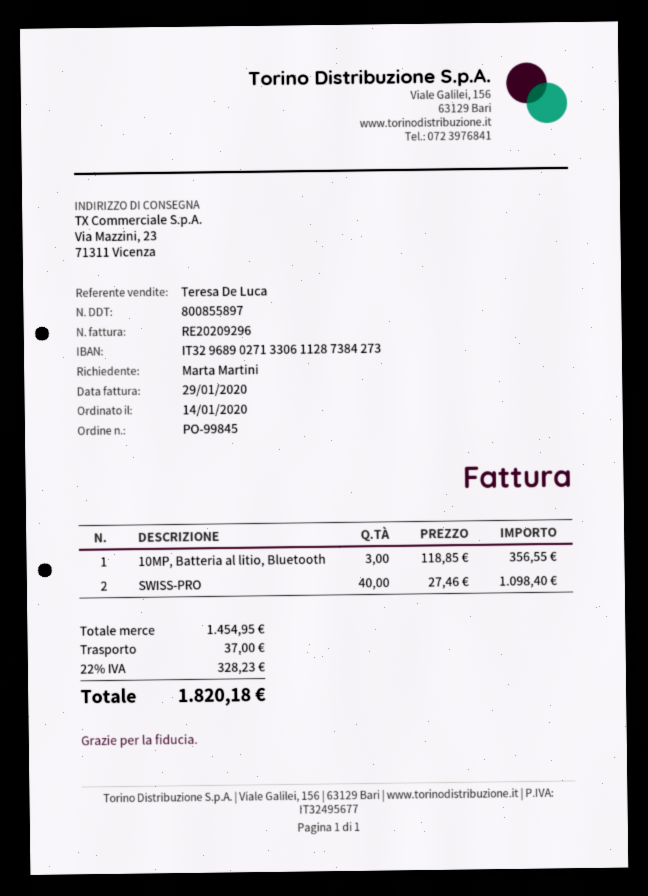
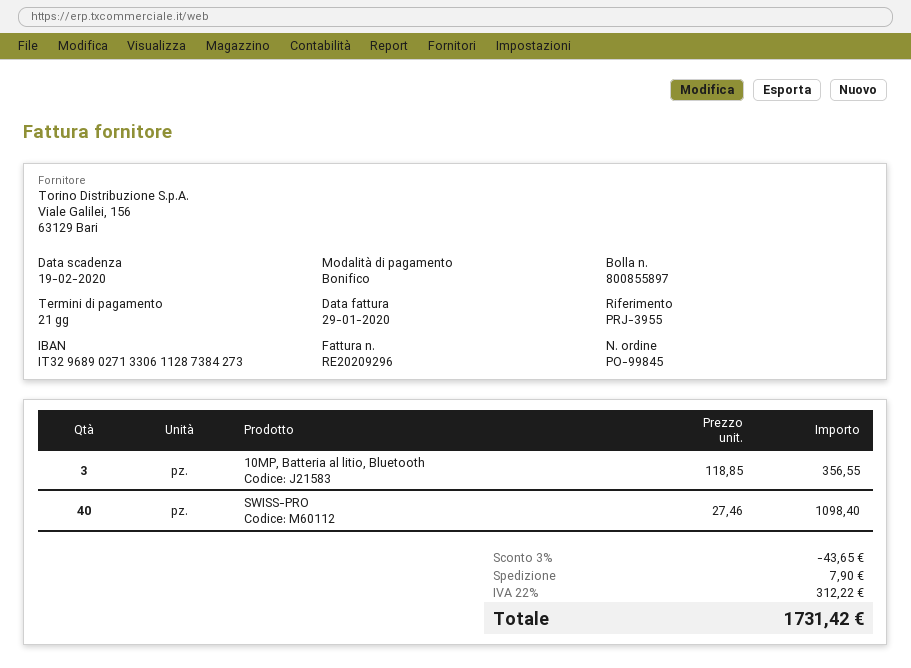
discount: none -> 3% = 43.65
shipping: 37.00 -> 7.90
tax: 22% = 328.23 -> 22% = 312.22
total: 1820.18 -> 1731.42

